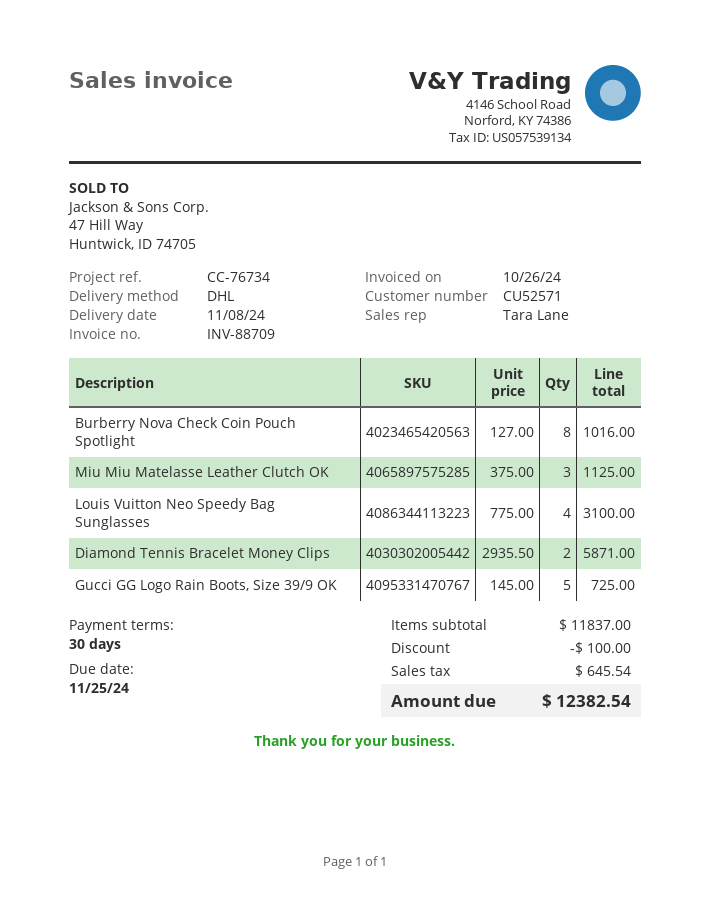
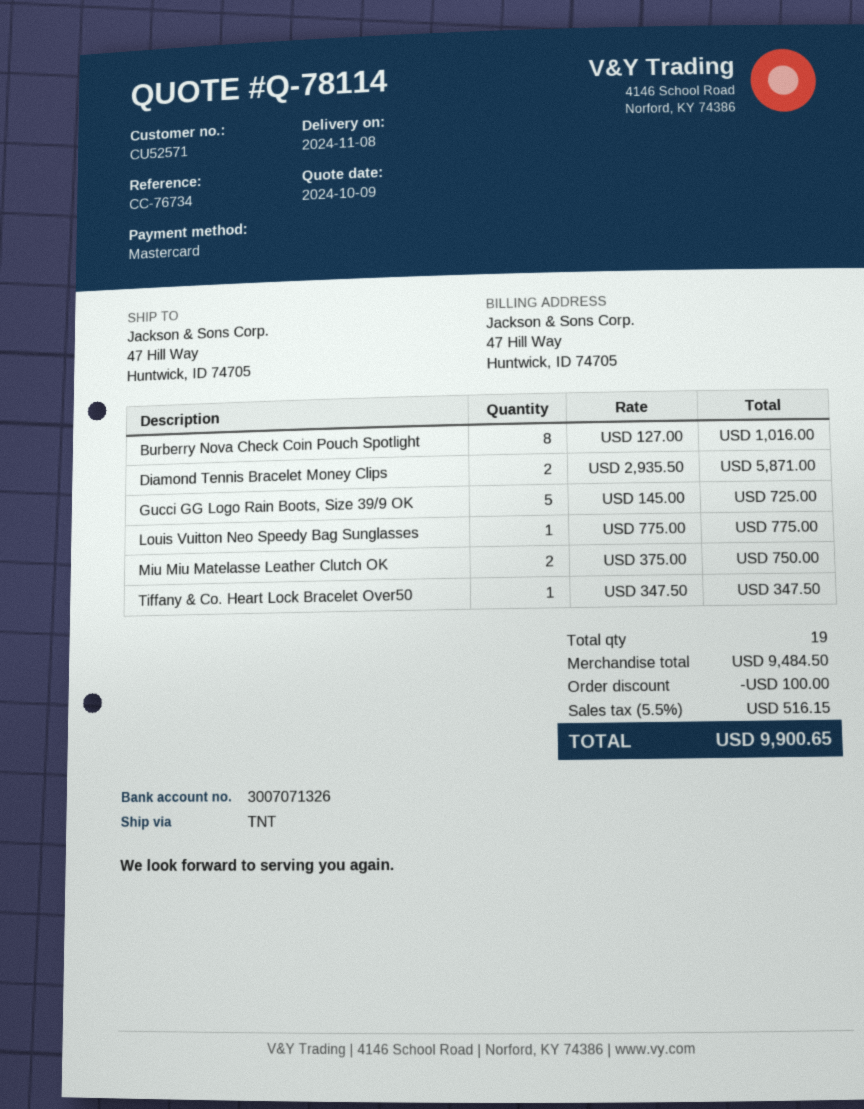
shipping method: DHL -> TNT
Miu Miu Matelasse Leather Clutch OK: 3 x 375.00 = 1125.00 -> 2 x 375.00 = 750.00
Louis Vuitton Neo Speedy Bag Sunglasses: 4 x 775.00 = 3100.00 -> 1 x 775.00 = 775.00
Tiffany & Co. Heart Lock Bracelet Over50: none -> 1 x 347.50 = 347.50
subtotal: 11837.00 -> 9484.50
tax: 645.54 -> 516.15
total: 12382.54 -> 9900.65

